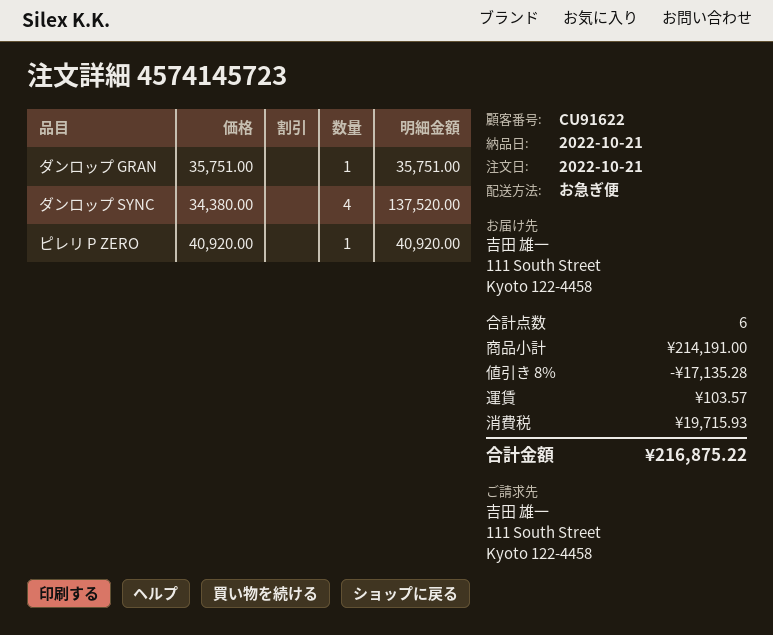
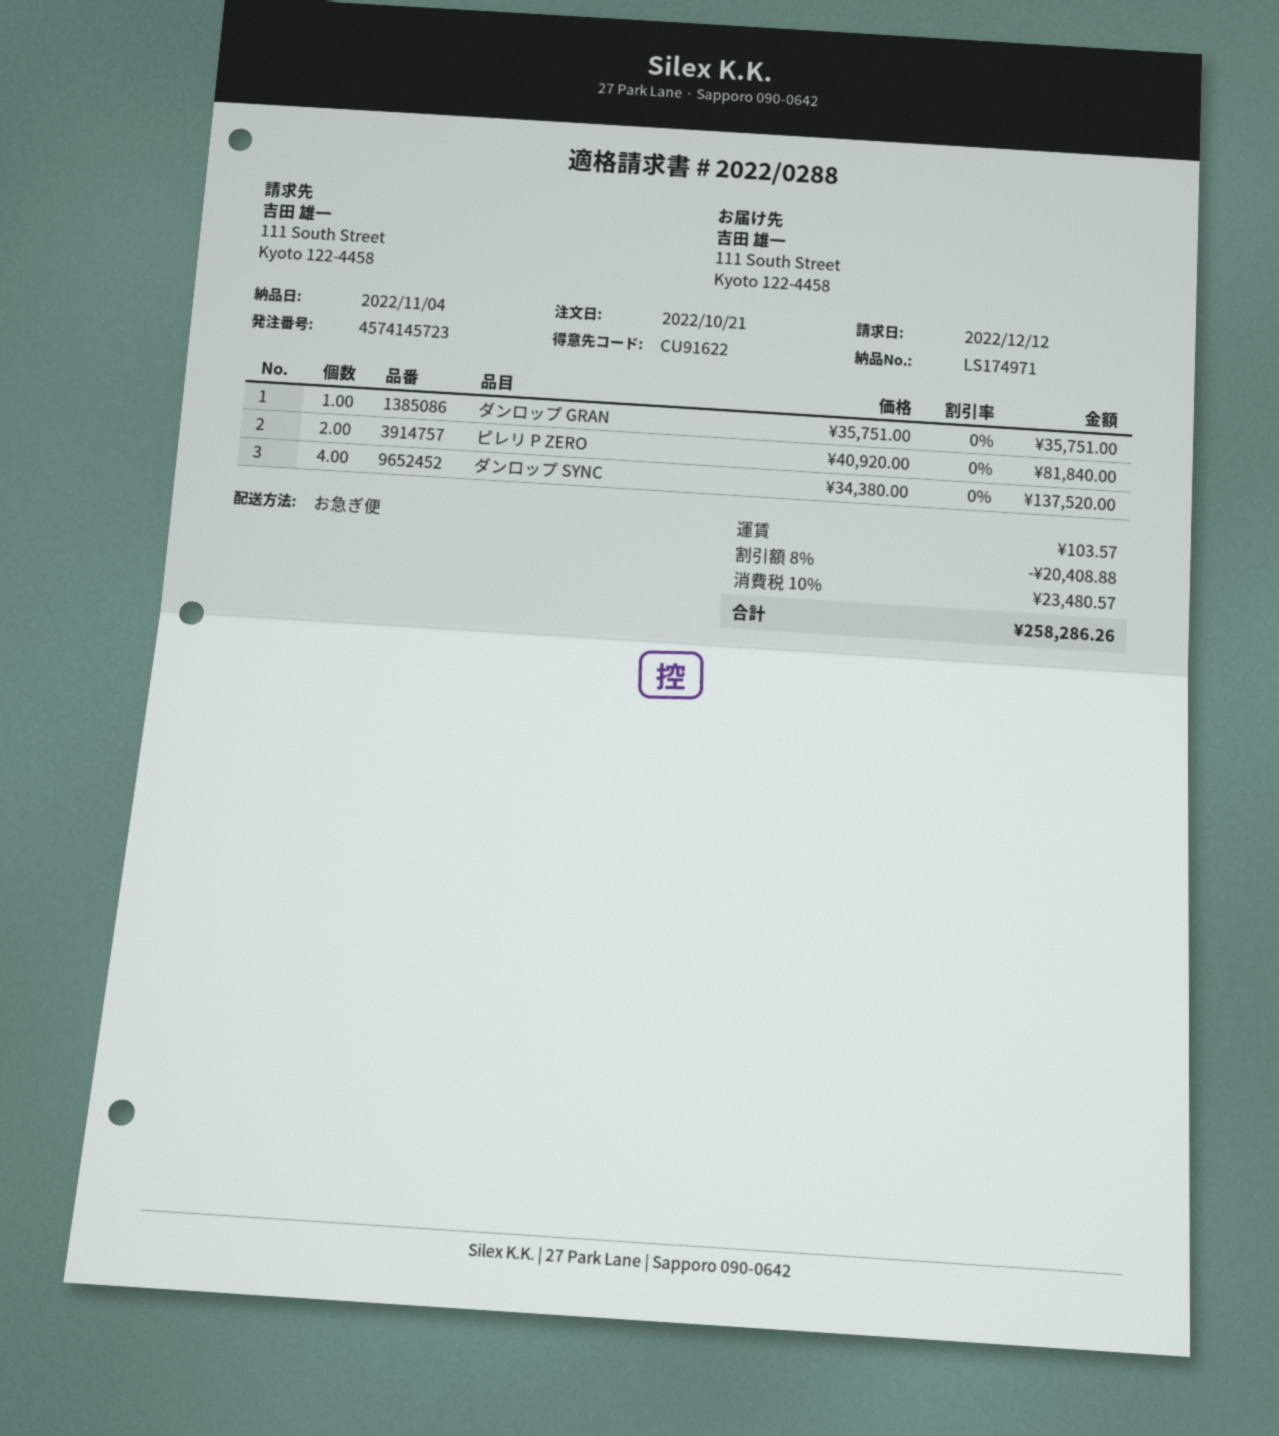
delivery date: 2022-10-21 -> 2022-11-04
ピレリ P ZERO: 1 x 40920.00 = 40920.00 -> 2 x 40920.00 = 81840.00
discount: 8% = 17135.28 -> 8% = 20408.88
tax: 19715.93 -> 23480.57
total: 216875.22 -> 258286.26

